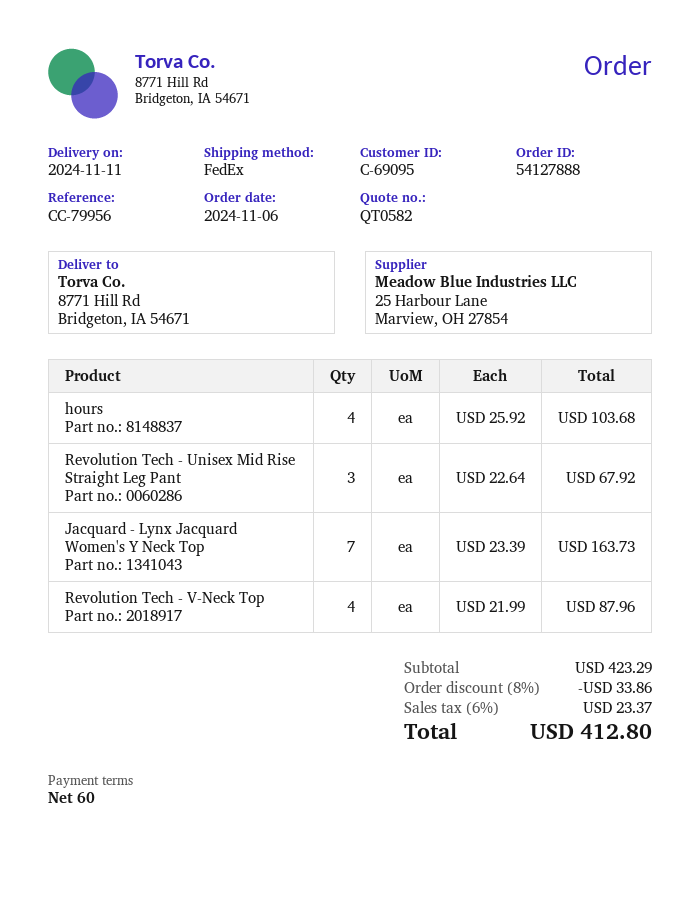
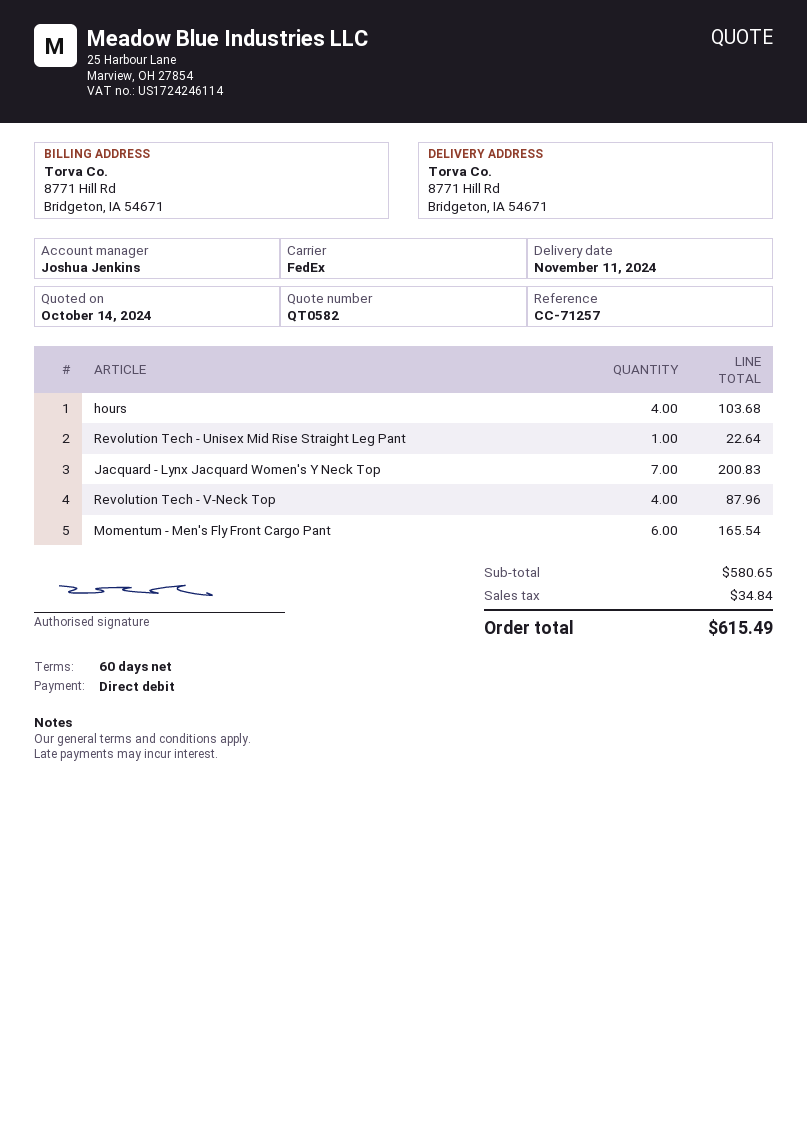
reference: CC-79956 -> CC-71257
Revolution Tech - Unisex Mid Rise Straight Leg Pant: 3 for 67.92 -> 1 for 22.64
Jacquard - Lynx Jacquard Women's Y Neck Top: 7 for 163.73 -> 7 for 200.83
Momentum - Men's Fly Front Cargo Pant: none -> 6 for 165.54
subtotal: 423.29 -> 580.65
discount: 8% = 33.86 -> none
tax: 23.37 -> 34.84
total: 412.80 -> 615.49

